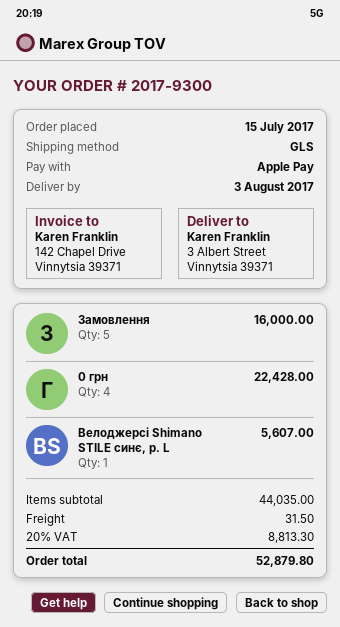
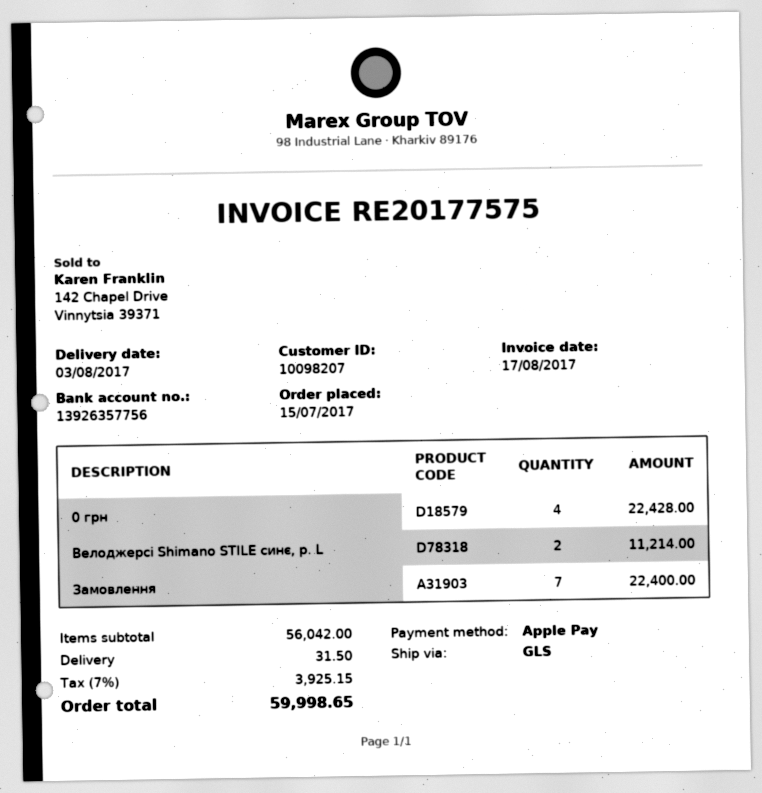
Замовлення: 5 for 16000.00 -> 7 for 22400.00
Велоджерсі Shimano STILE синє, р. L: 1 for 5607.00 -> 2 for 11214.00
subtotal: 44035.00 -> 56042.00
tax: 20% = 8813.30 -> 7% = 3925.15
total: 52879.80 -> 59998.65

